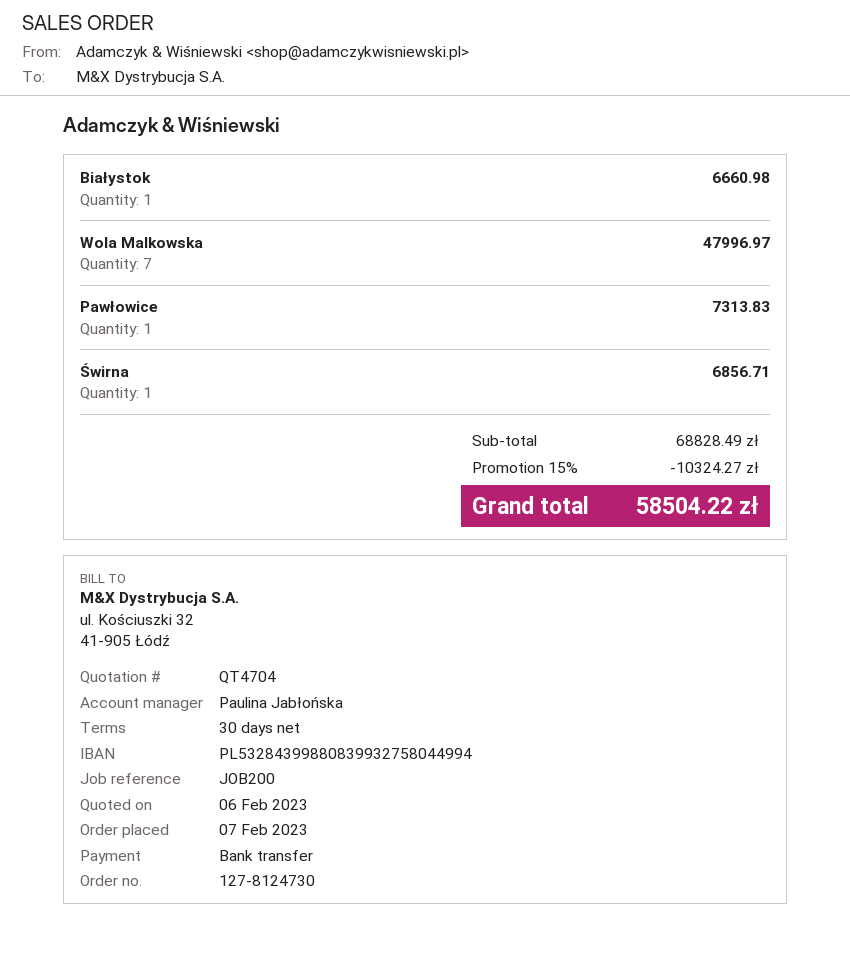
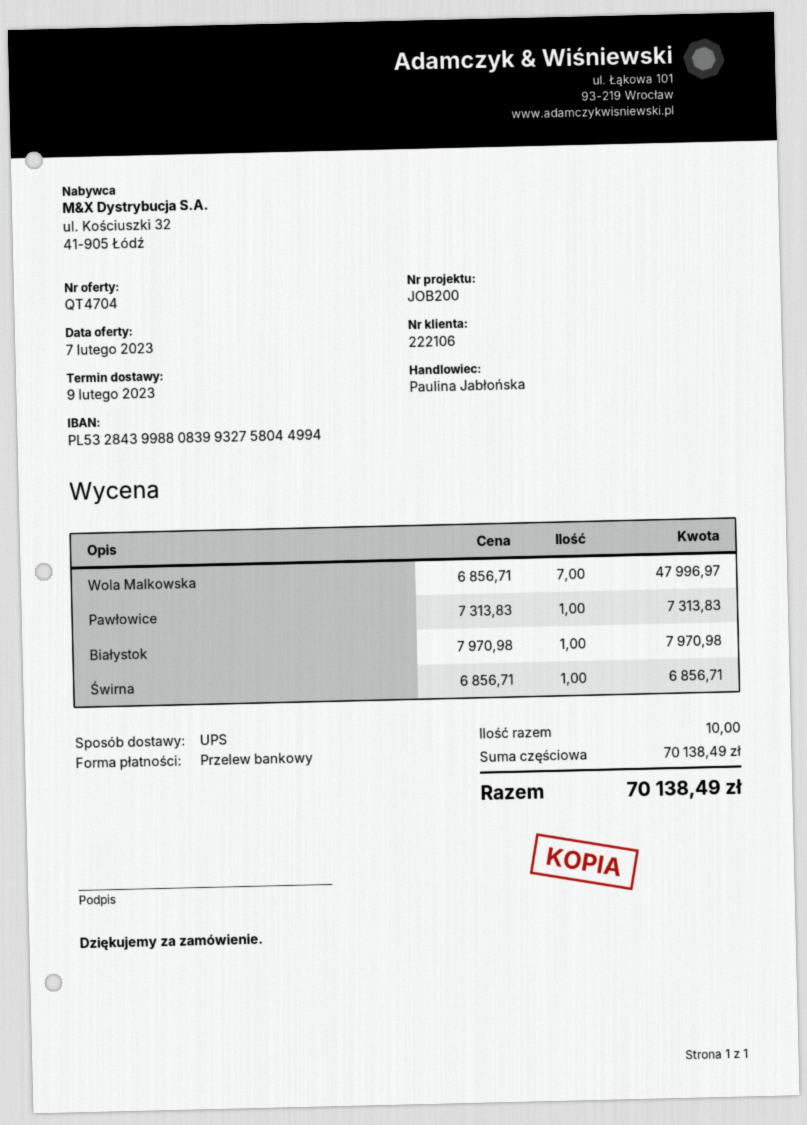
quote date: 2023-02-06 -> 2023-02-07
Białystok: 1 for 6660.98 -> 1 for 7970.98
subtotal: 68828.49 -> 70138.49
discount: 15% = 10324.27 -> none
total: 58504.22 -> 70138.49

